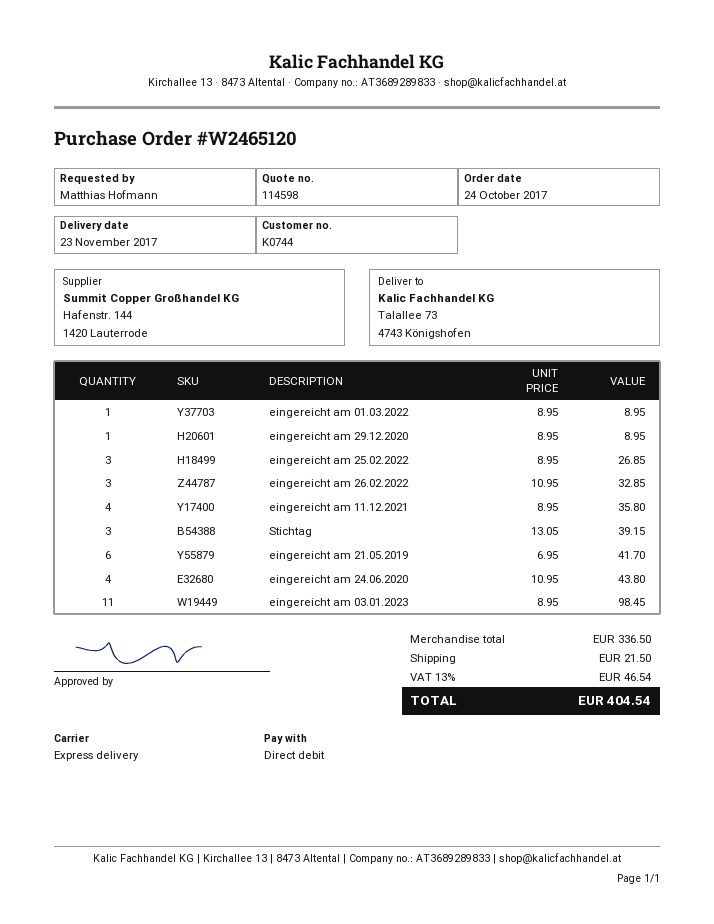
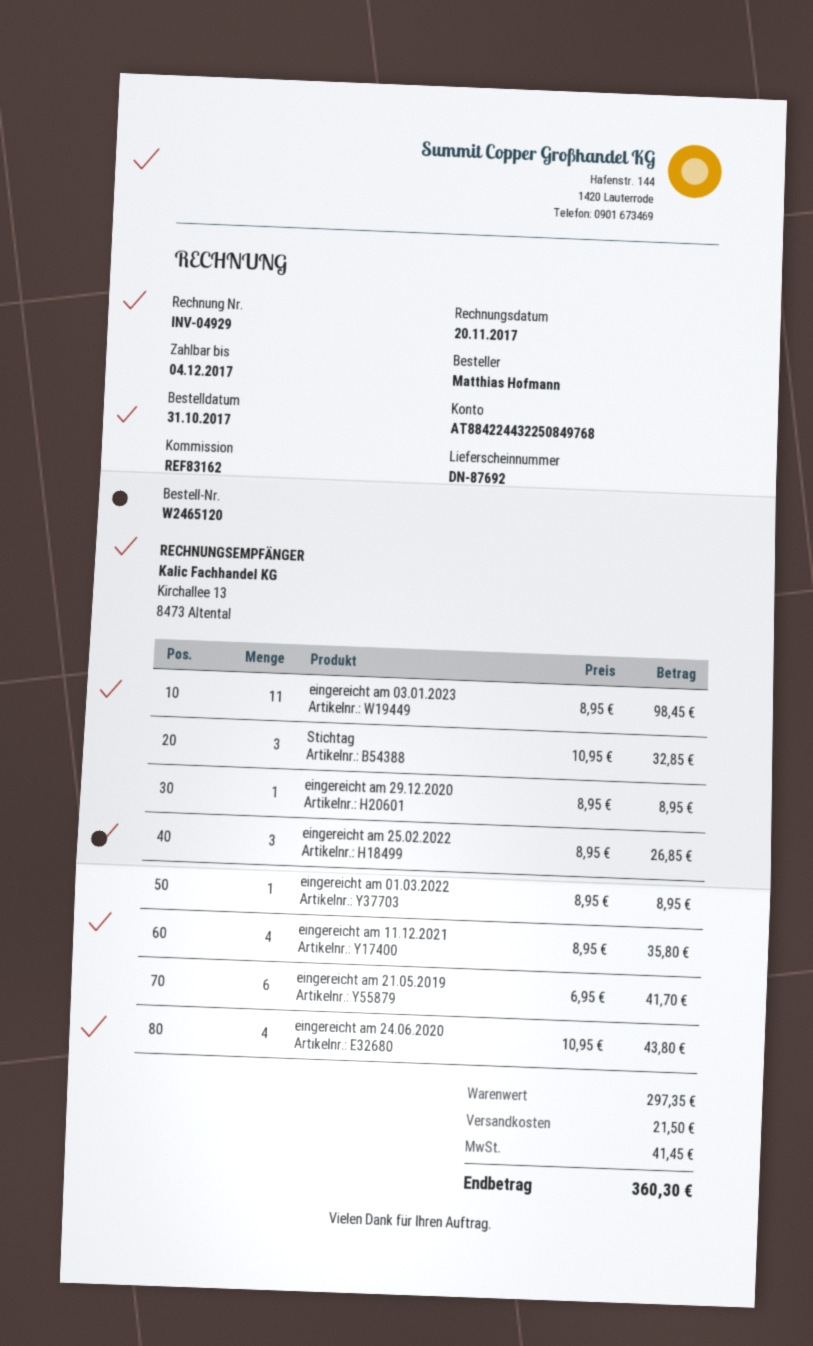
order date: 2017-10-24 -> 2017-10-31
eingereicht am 26.02.2022: 3 x 10.95 = 32.85 -> none
Stichtag: 3 x 13.05 = 39.15 -> 3 x 10.95 = 32.85
subtotal: 336.50 -> 297.35
tax: 46.54 -> 41.45
total: 404.54 -> 360.30

